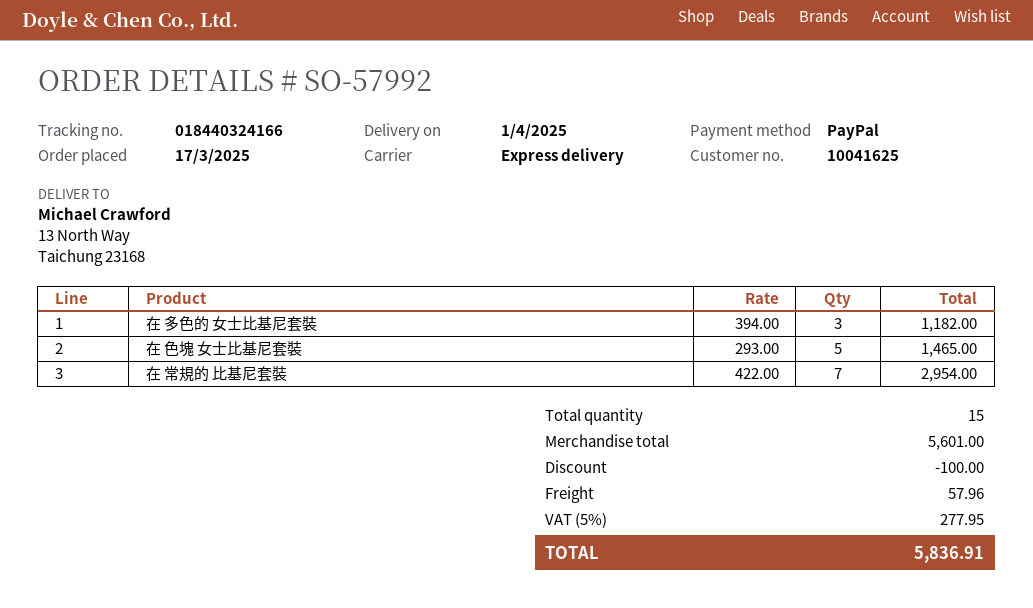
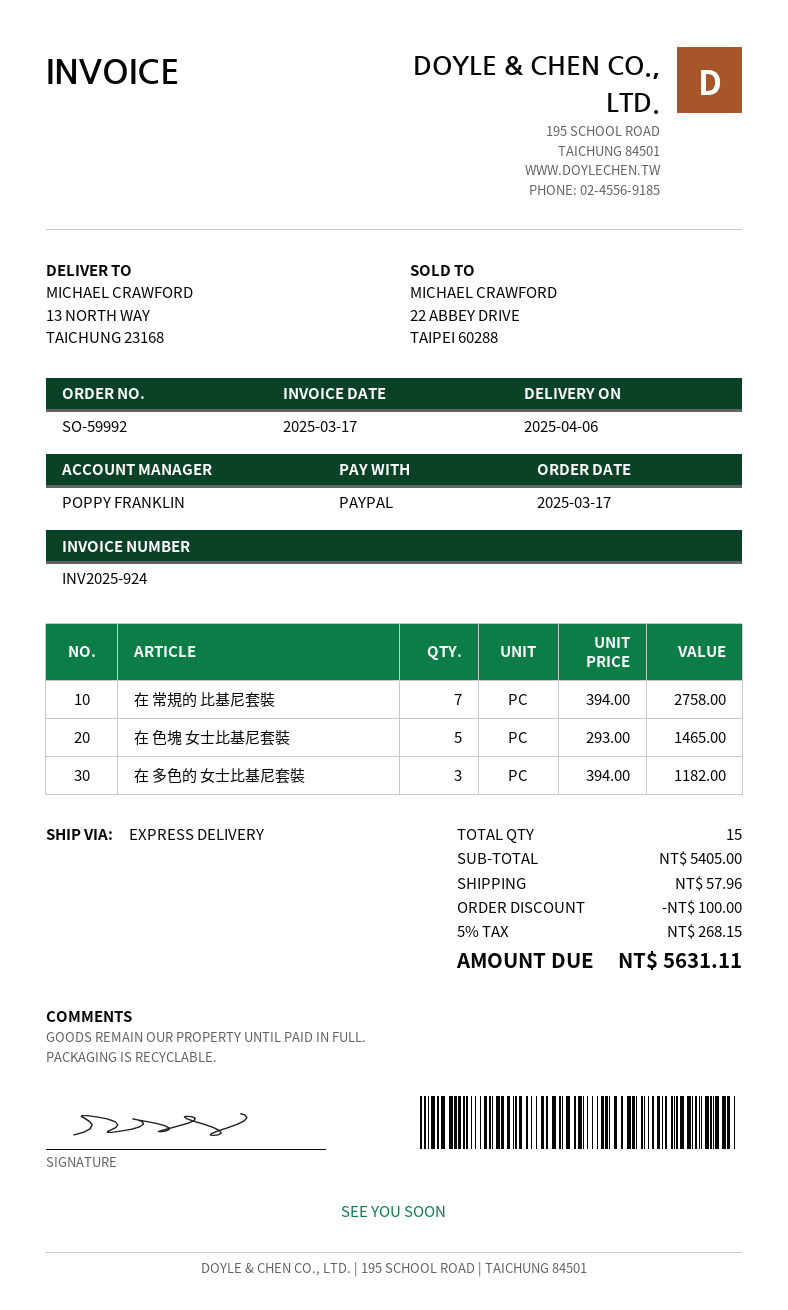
order number: SO-57992 -> SO-59992
delivery date: 2025-04-01 -> 2025-04-06
在 常規的 比基尼套裝: 7 x 422.00 = 2954.00 -> 7 x 394.00 = 2758.00
subtotal: 5601.00 -> 5405.00
tax: 5% = 277.95 -> 5% = 268.15
total: 5836.91 -> 5631.11

